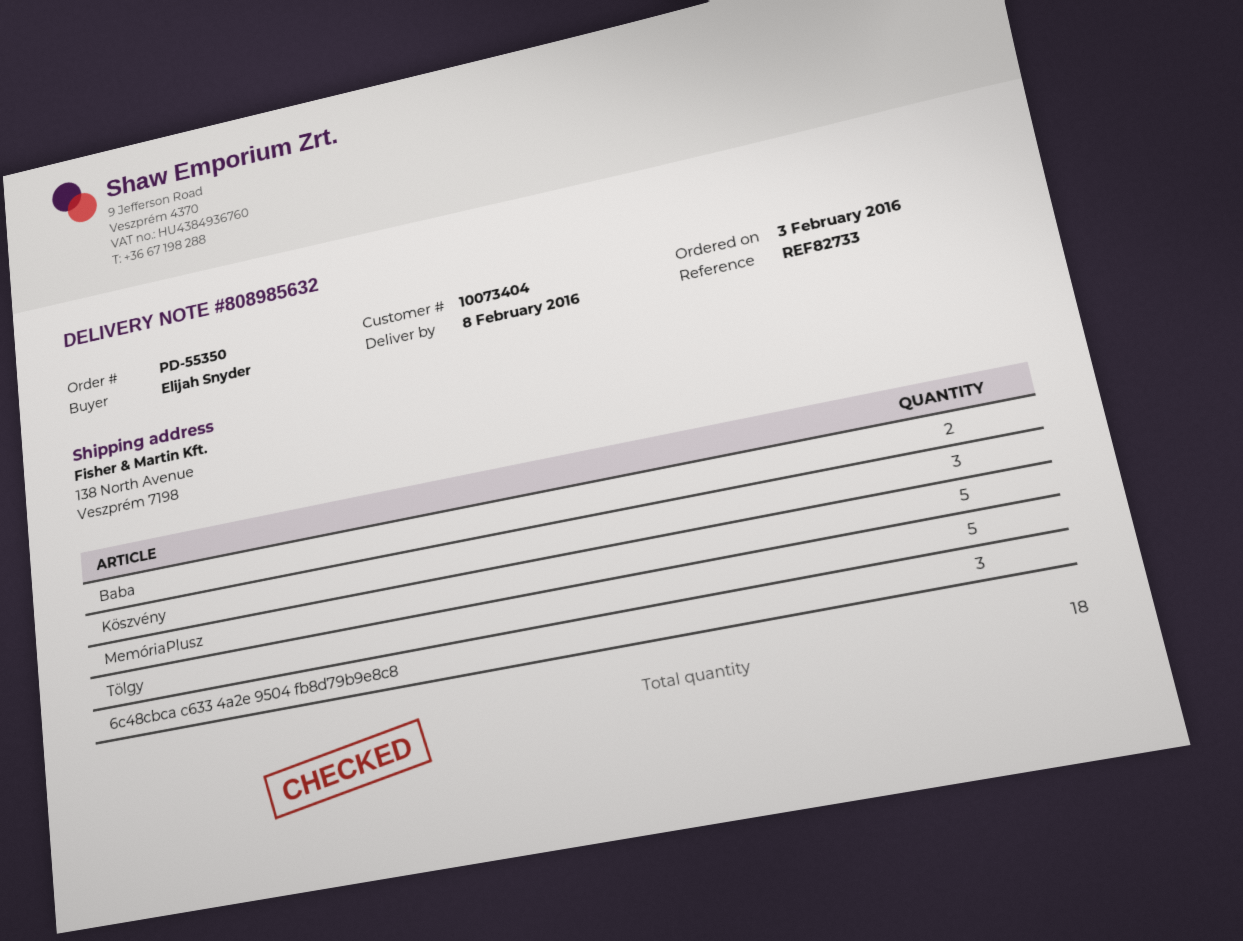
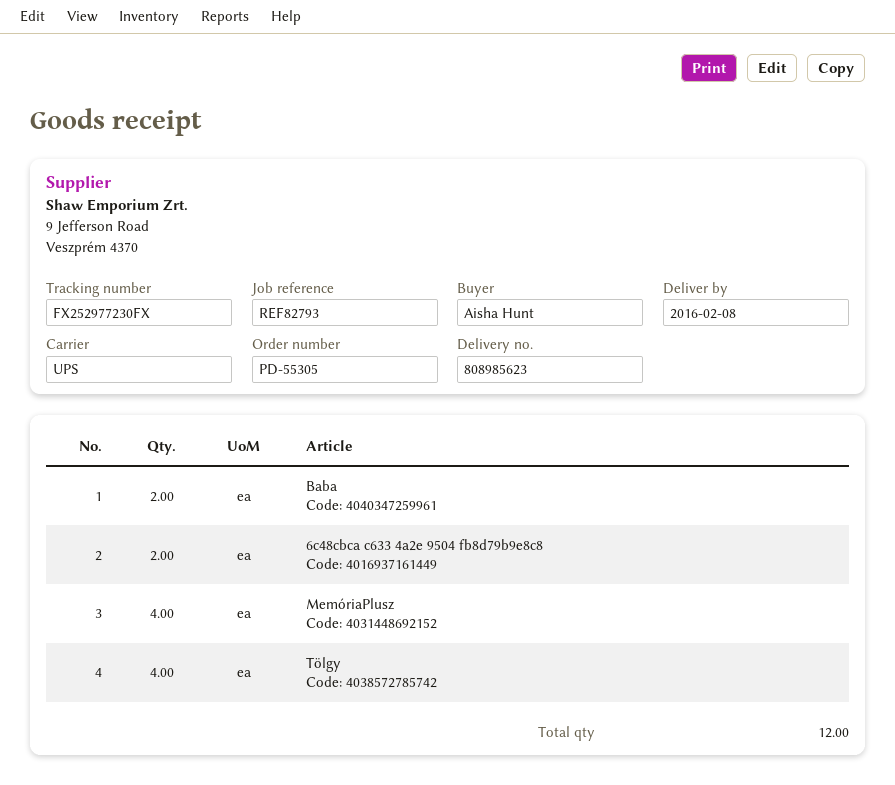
order number: PD-55350 -> PD-55305
delivery note number: 808985632 -> 808985623
reference: REF82733 -> REF82793
ordered by: Elijah Snyder -> Aisha Hunt
Köszvény: 3 -> none
MemóriaPlusz: 5 -> 4
Tölgy: 5 -> 4
6c48cbca c633 4a2e 9504 fb8d79b9e8c8: 3 -> 2
total quantity: 18 -> 12

